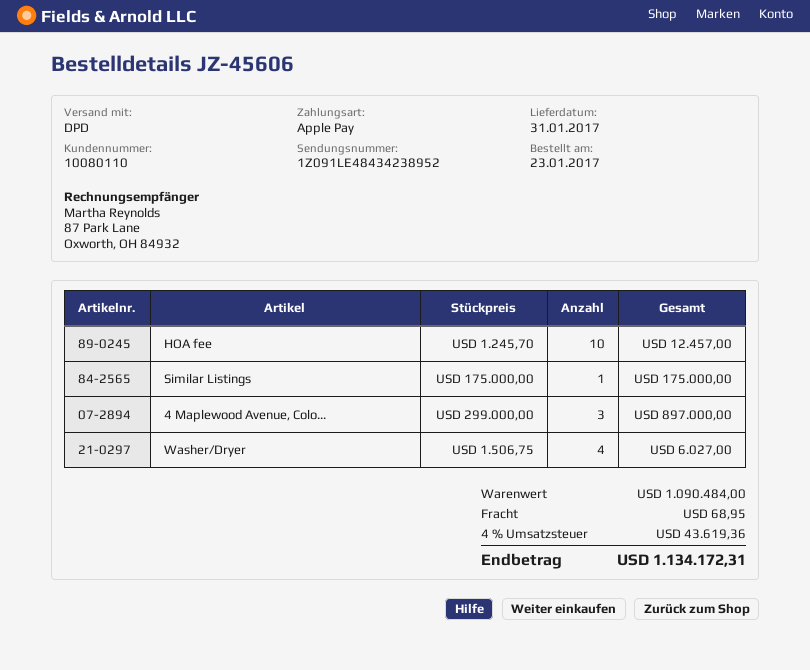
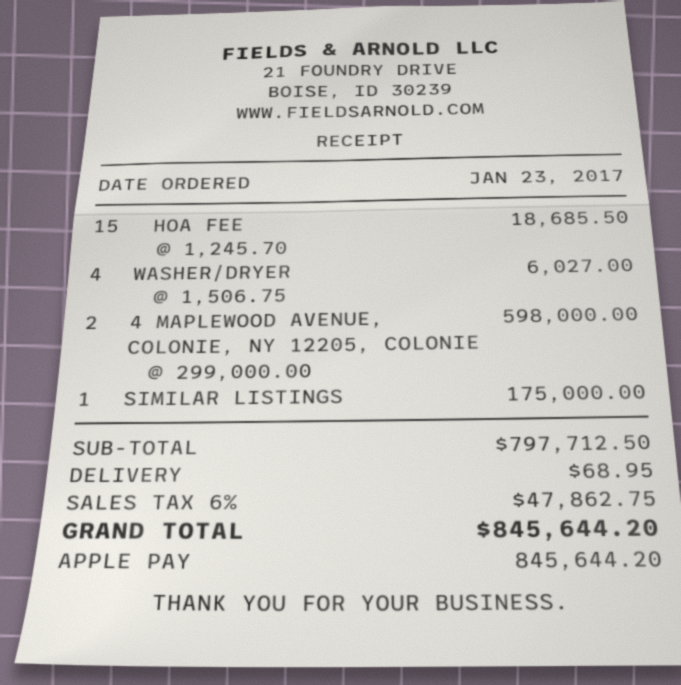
HOA fee: 10 x 1245.70 = 12457.00 -> 15 x 1245.70 = 18685.50
4 Maplewood Avenue, Colo...: 3 x 299000.00 = 897000.00 -> 2 x 299000.00 = 598000.00
subtotal: 1090484.00 -> 797712.50
tax: 4% = 43619.36 -> 6% = 47862.75
total: 1134172.31 -> 845644.20

